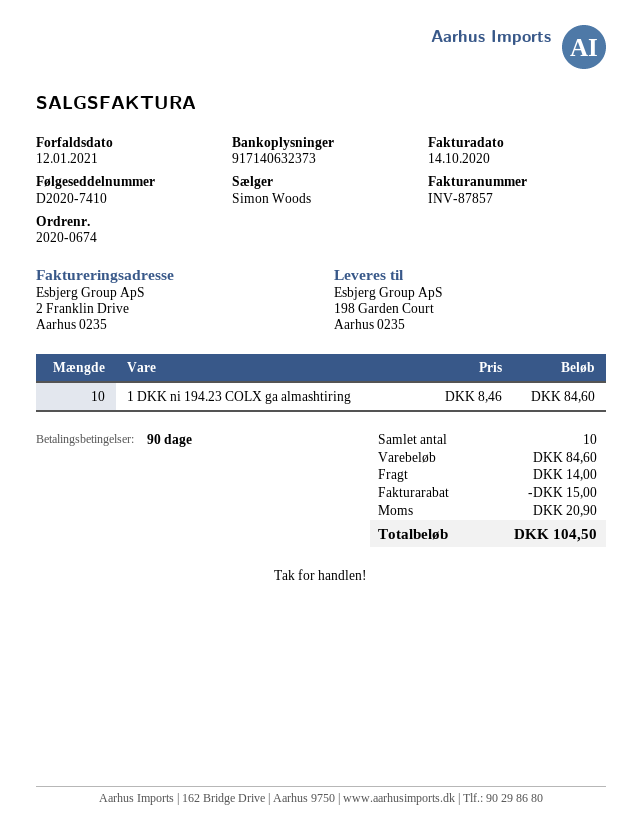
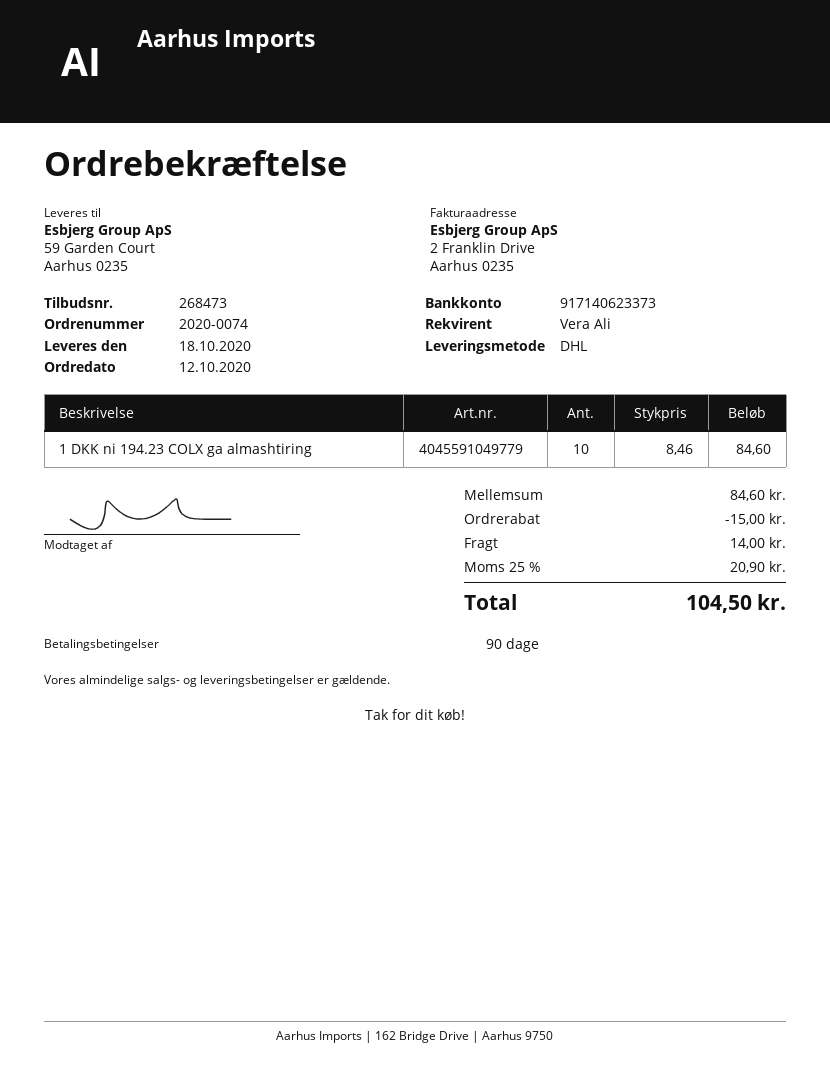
order number: 2020-0674 -> 2020-0074
bank account: 917140632373 -> 917140623373
ship to: 198 Garden Court, Aarhus 0235 -> 59 Garden Court, Aarhus 0235

